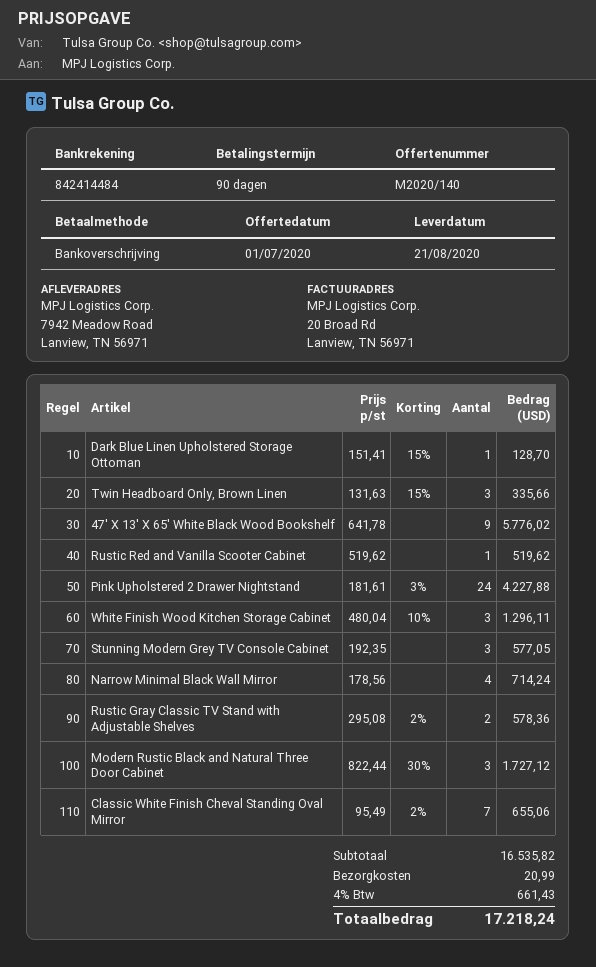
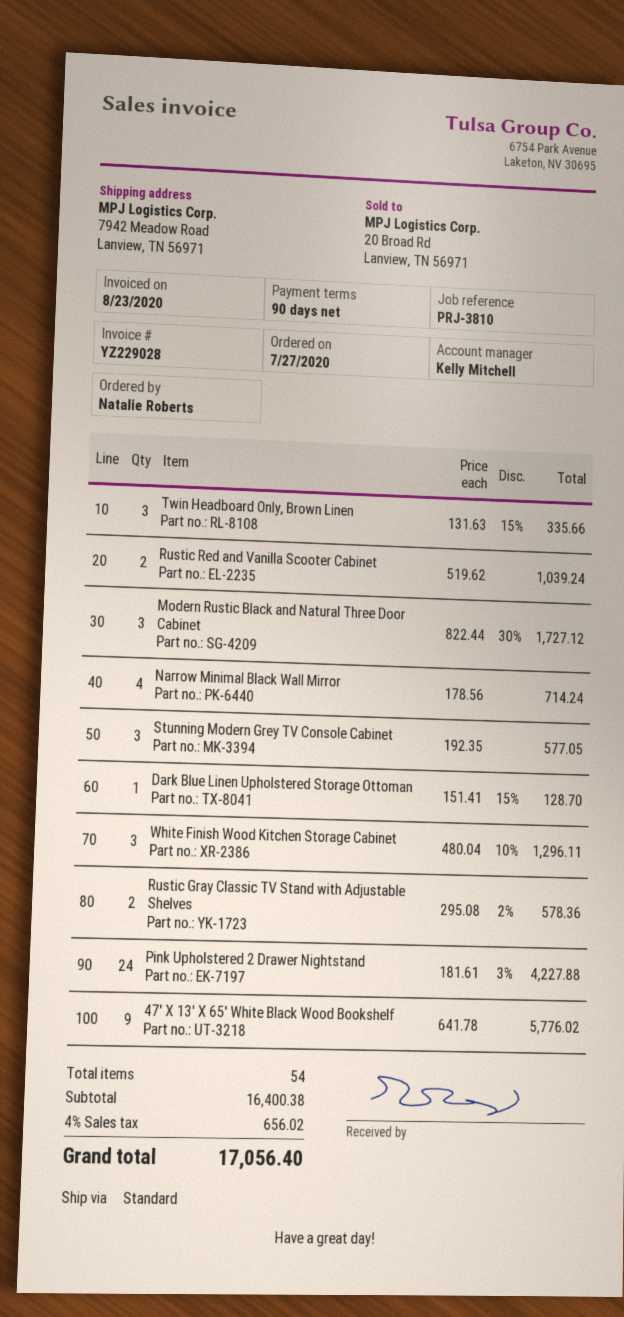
Rustic Red and Vanilla Scooter Cabinet: 1 x 519.62 = 519.62 -> 2 x 519.62 = 1039.24
Classic White Finish Cheval Standing Oval Mirror: 7 x 95.49 - 2% = 655.06 -> none
subtotal: 16535.82 -> 16400.38
shipping: 20.99 -> none
tax: 4% = 661.43 -> 4% = 656.02
total: 17218.24 -> 17056.40

